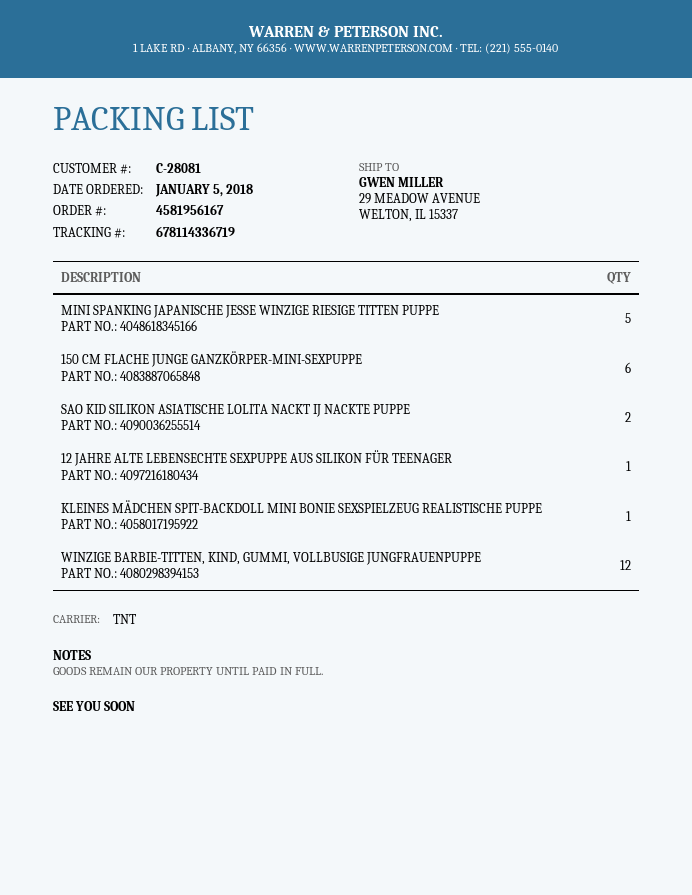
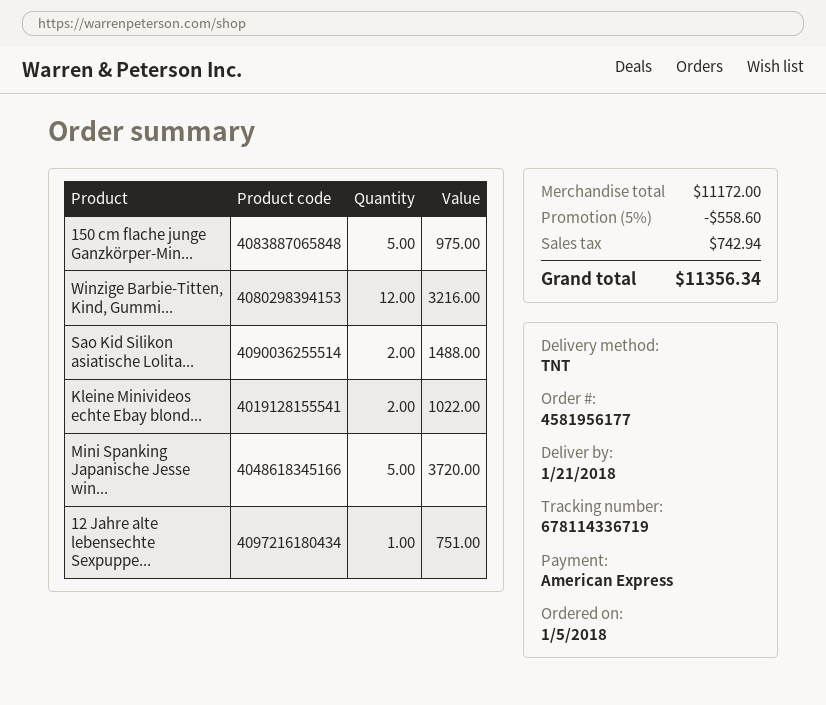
order number: 4581956167 -> 4581956177
150 CM FLACHE JUNGE GANZKÖRPER-MINI-SEXPUPPE: 6 -> 5
KLEINES MÄDCHEN SPIT-BACKDOLL MINI BONIE SEXSPIELZEUG REALISTISCHE PUPPE: 1 -> none
Kleine Minivideos echte Ebay blond...: none -> 2

